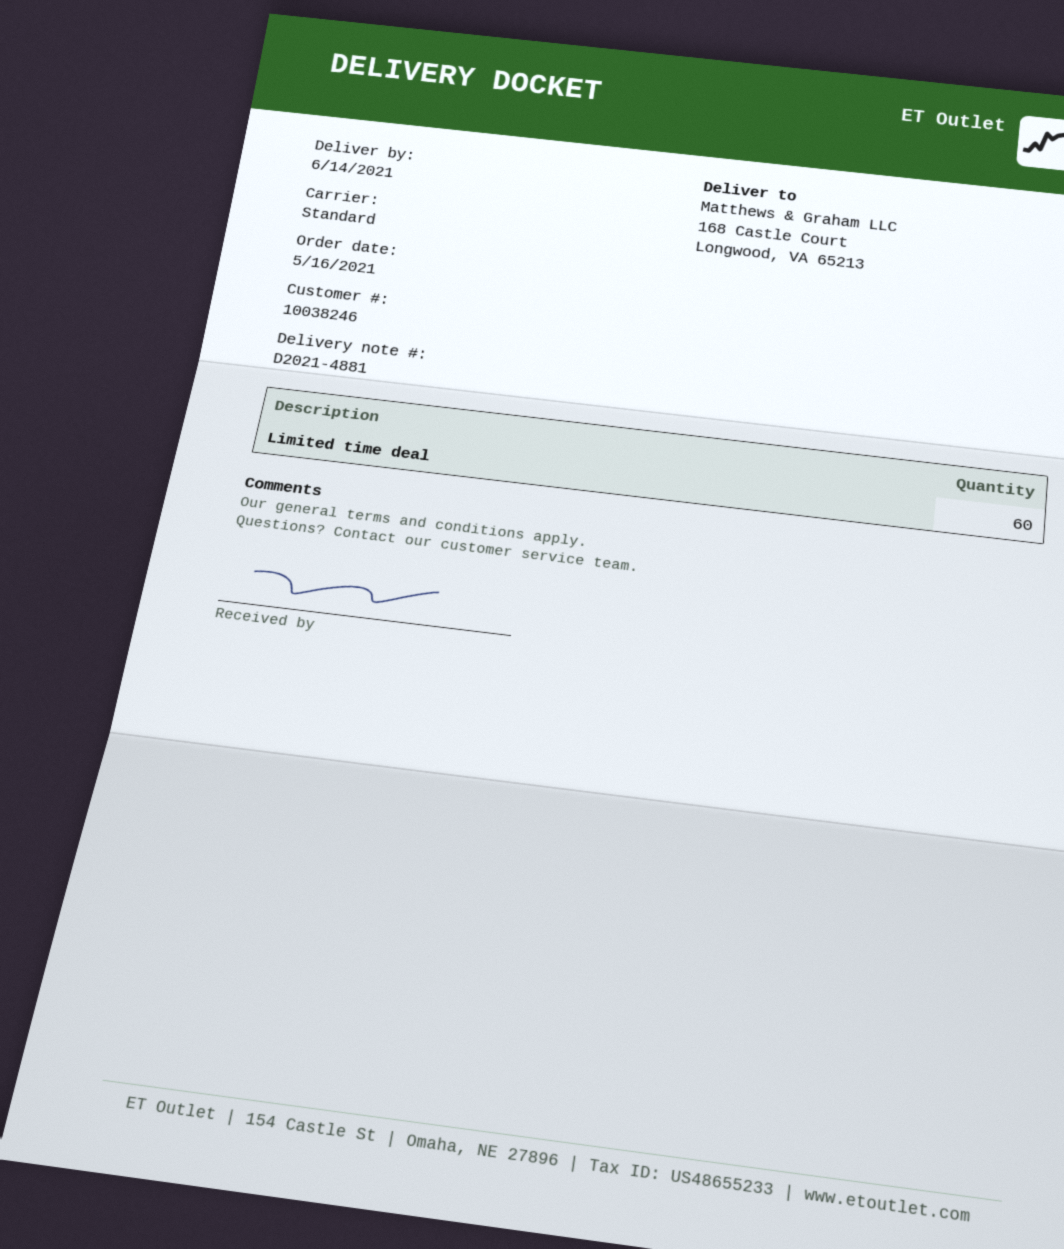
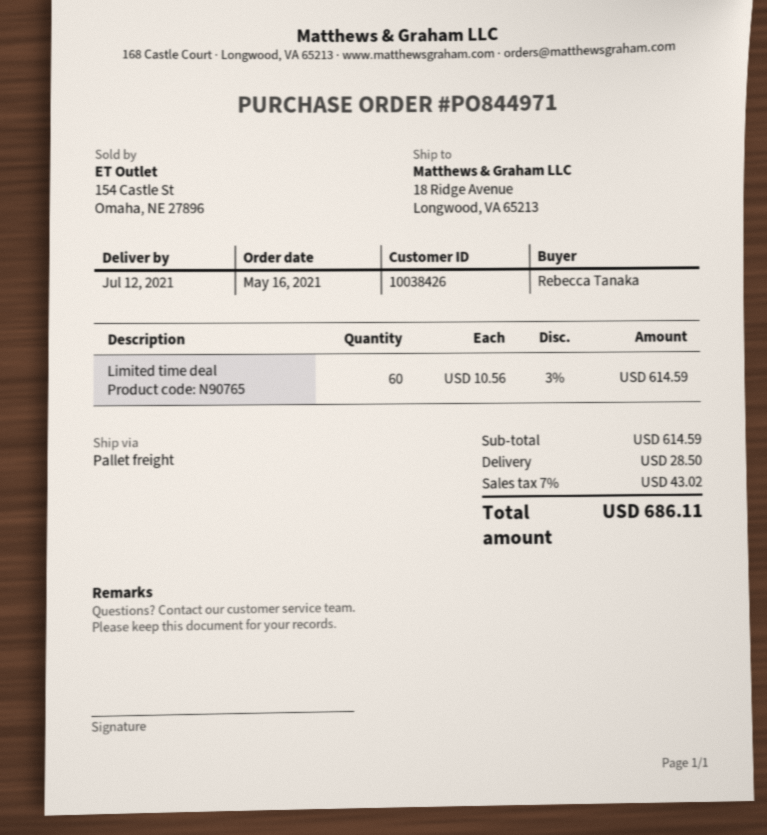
delivery date: 2021-06-14 -> 2021-07-12
customer number: 10038246 -> 10038426
shipping method: standard -> pallet freight
ship to: 168 Castle Court, Longwood, VA 65213 -> 18 Ridge Avenue, Longwood, VA 65213

